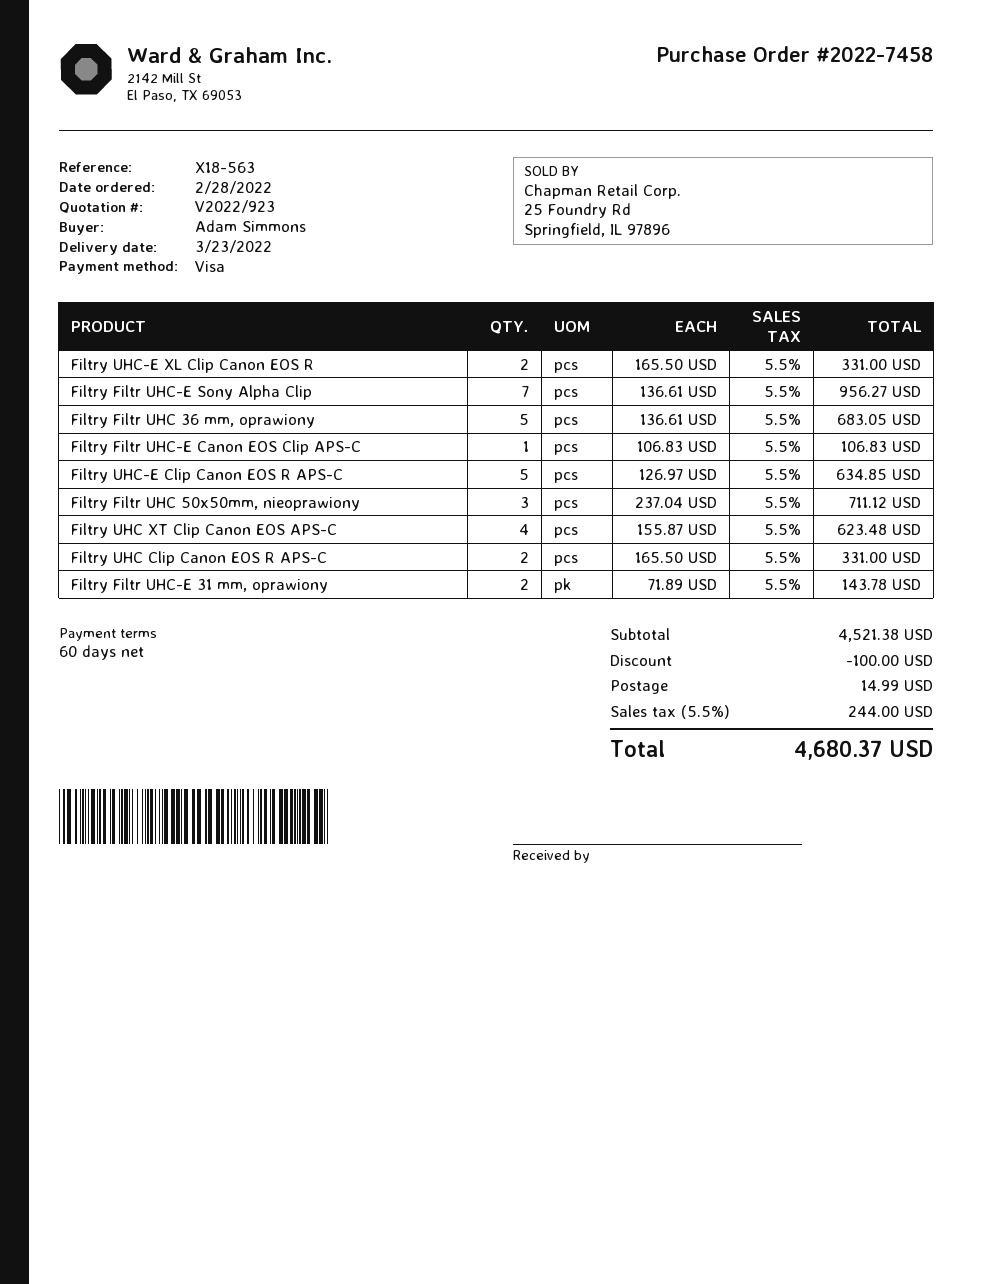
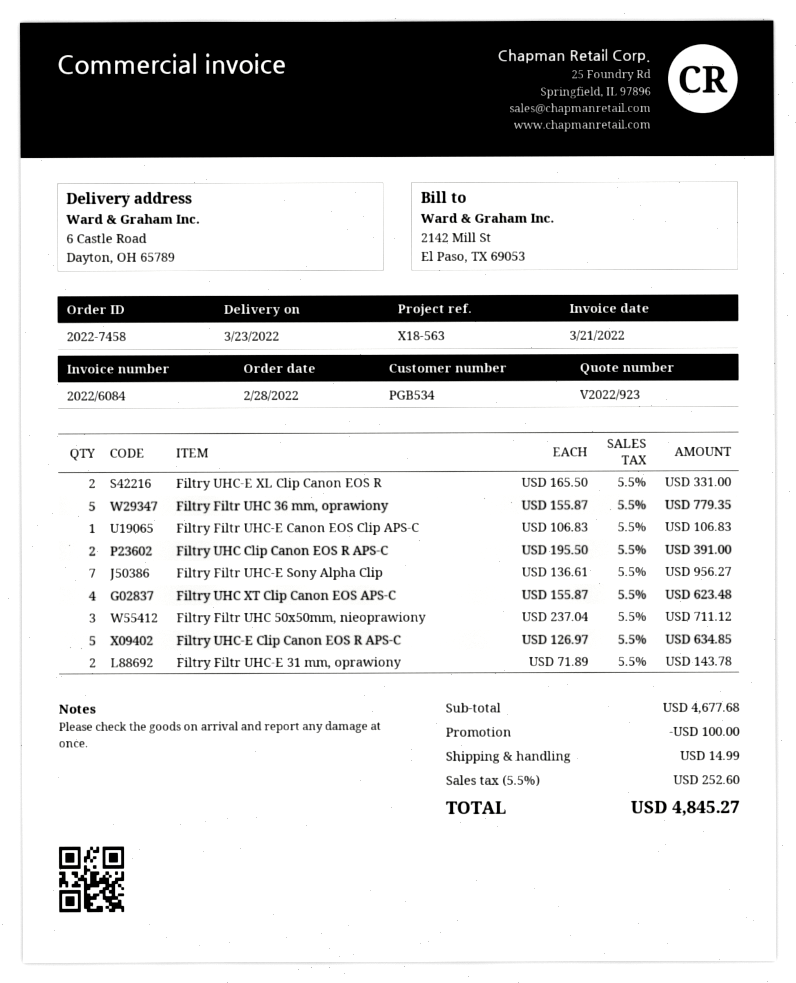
Filtry Filtr UHC 36 mm, oprawiony: 5 x 136.61 = 683.05 -> 5 x 155.87 = 779.35
Filtry UHC Clip Canon EOS R APS-C: 2 x 165.50 = 331.00 -> 2 x 195.50 = 391.00
subtotal: 4521.38 -> 4677.68
tax: 5.5% = 244.00 -> 5.5% = 252.60
total: 4680.37 -> 4845.27

